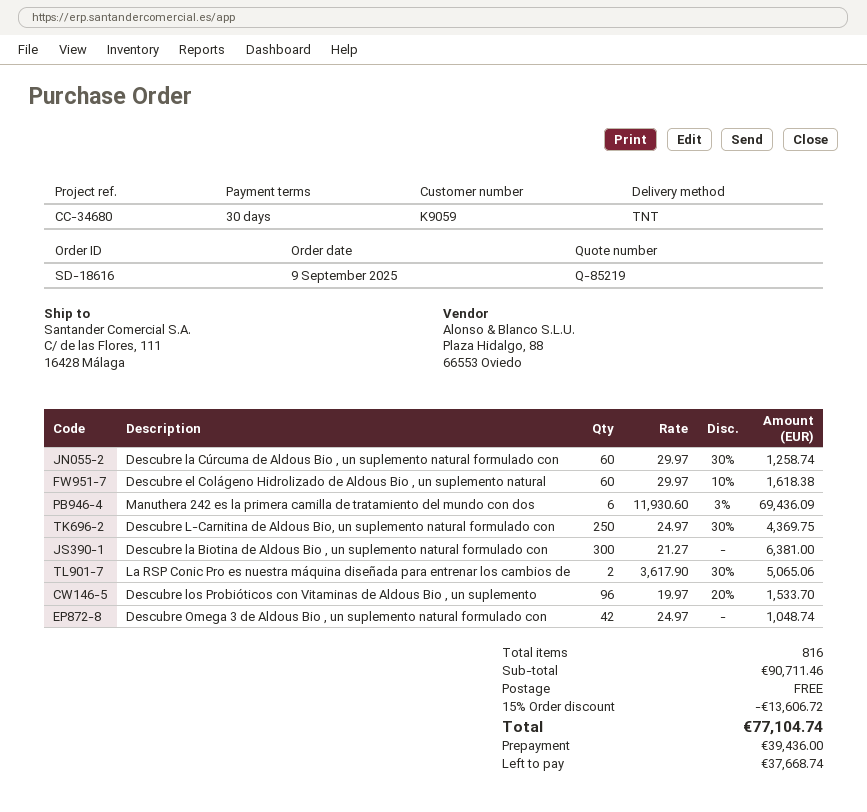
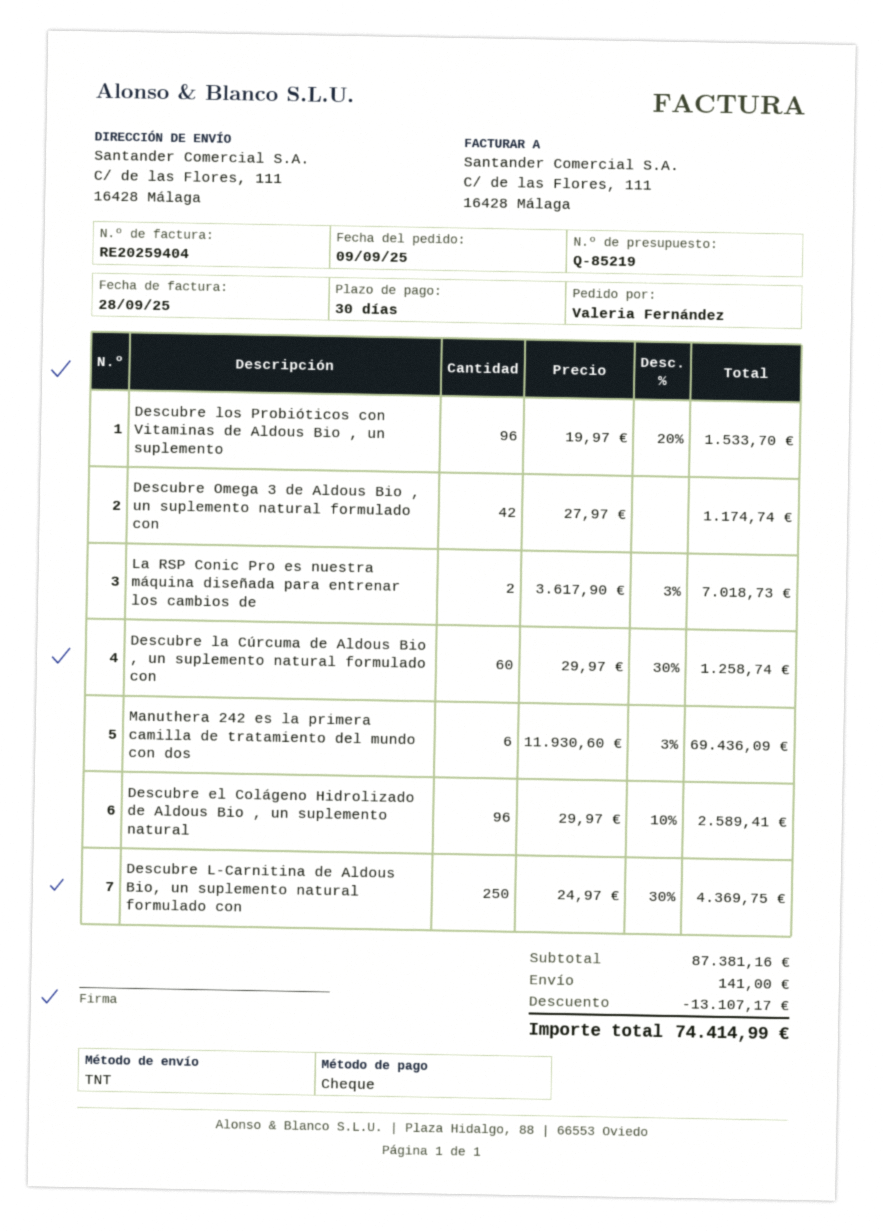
Descubre el Colágeno Hidrolizado de Aldous Bio , un suplemento natural: 60 x 29.97 - 10% = 1618.38 -> 96 x 29.97 - 10% = 2589.41
Descubre la Biotina de Aldous Bio , un suplemento natural formulado con: 300 x 21.27 = 6381.00 -> none
La RSP Conic Pro es nuestra máquina diseñada para entrenar los cambios de: 2 x 3617.90 - 30% = 5065.06 -> 2 x 3617.90 - 3% = 7018.73
Descubre Omega 3 de Aldous Bio , un suplemento natural formulado con: 42 x 24.97 = 1048.74 -> 42 x 27.97 = 1174.74
subtotal: 90711.46 -> 87381.16
discount: 13606.72 -> 13107.17
shipping: 0.00 -> 141.00
total: 77104.74 -> 74414.99

